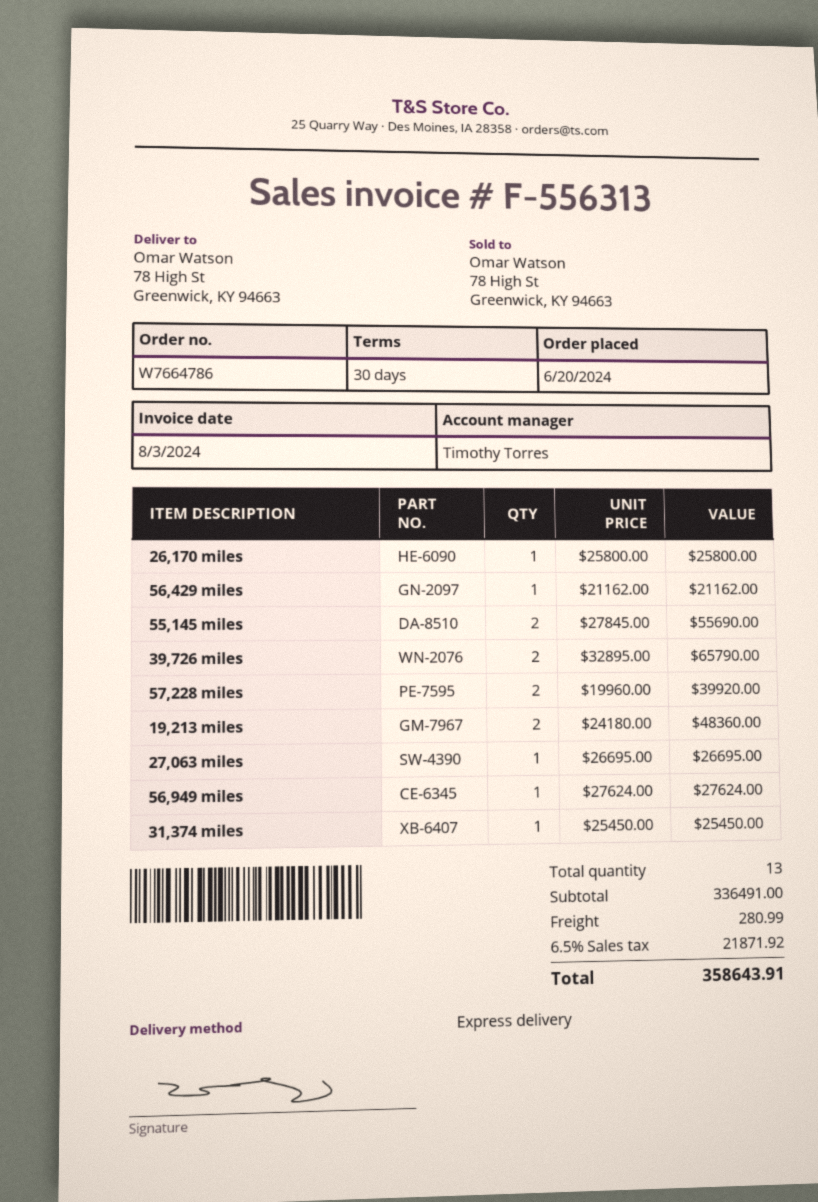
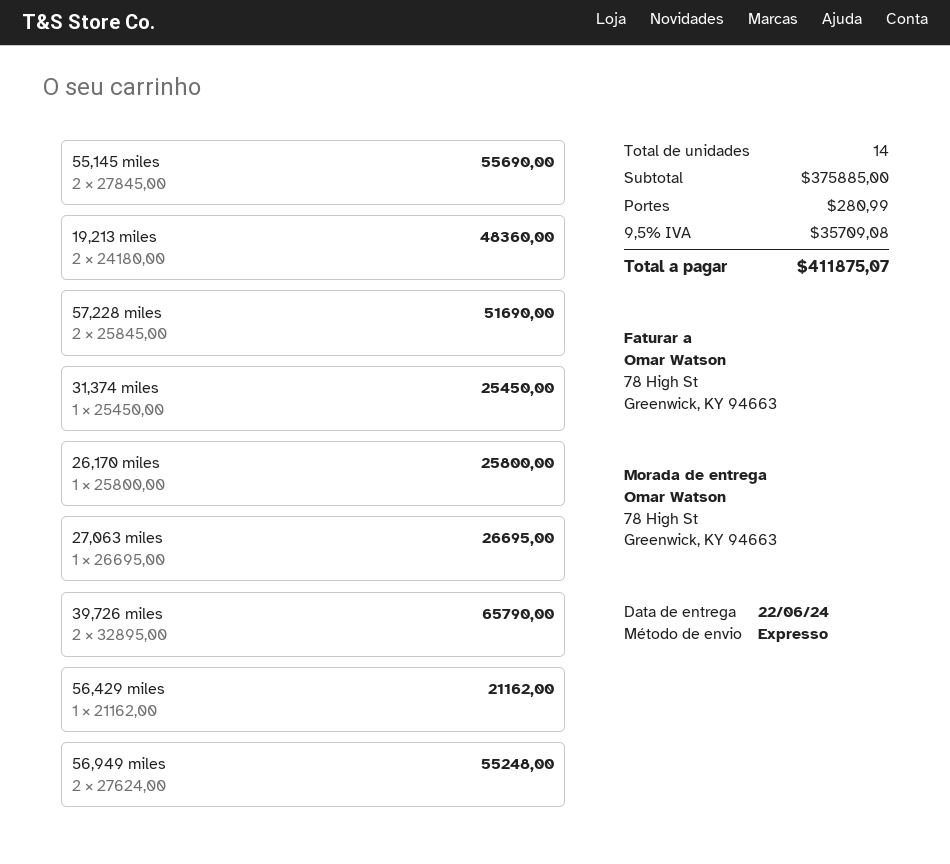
57,228 miles: 2 x 19960.00 = 39920.00 -> 2 x 25845.00 = 51690.00
56,949 miles: 1 x 27624.00 = 27624.00 -> 2 x 27624.00 = 55248.00
total quantity: 13 -> 14
subtotal: 336491.00 -> 375885.00
tax: 6.5% = 21871.92 -> 9.5% = 35709.08
total: 358643.91 -> 411875.07

